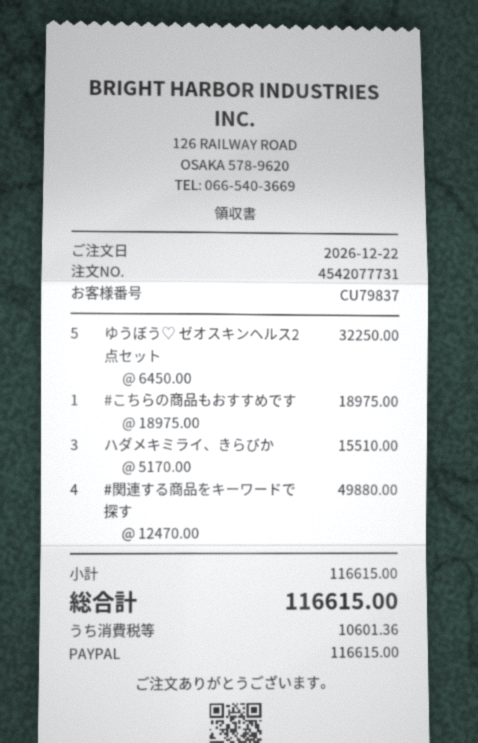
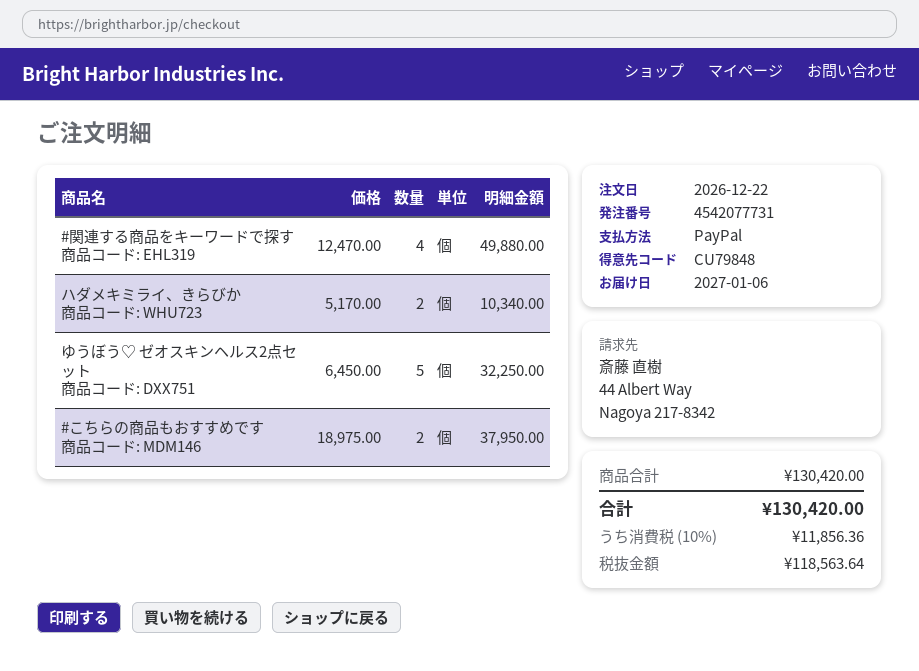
customer number: CU79837 -> CU79848
#こちらの商品もおすすめです: 1 x 18975.00 = 18975.00 -> 2 x 18975.00 = 37950.00
ハダメキミライ、きらびか: 3 x 5170.00 = 15510.00 -> 2 x 5170.00 = 10340.00
subtotal: 116615.00 -> 130420.00
tax: 10601.36 -> 11856.36
total: 116615.00 -> 130420.00

